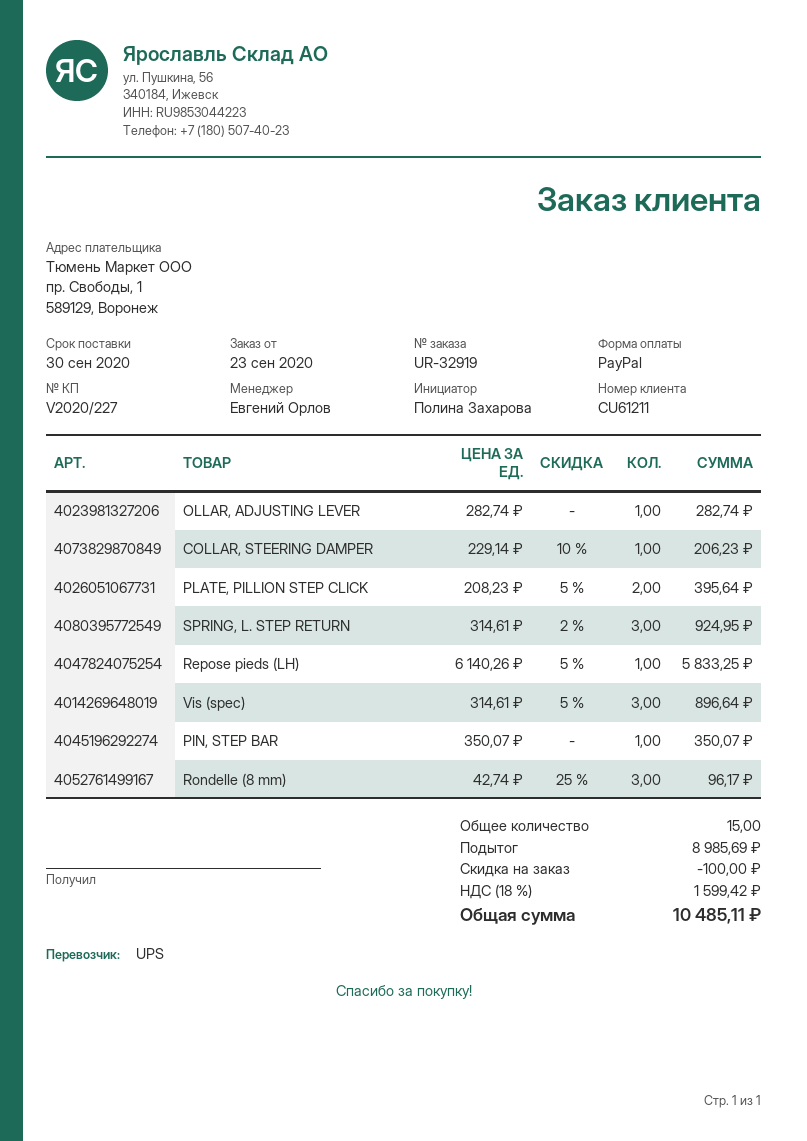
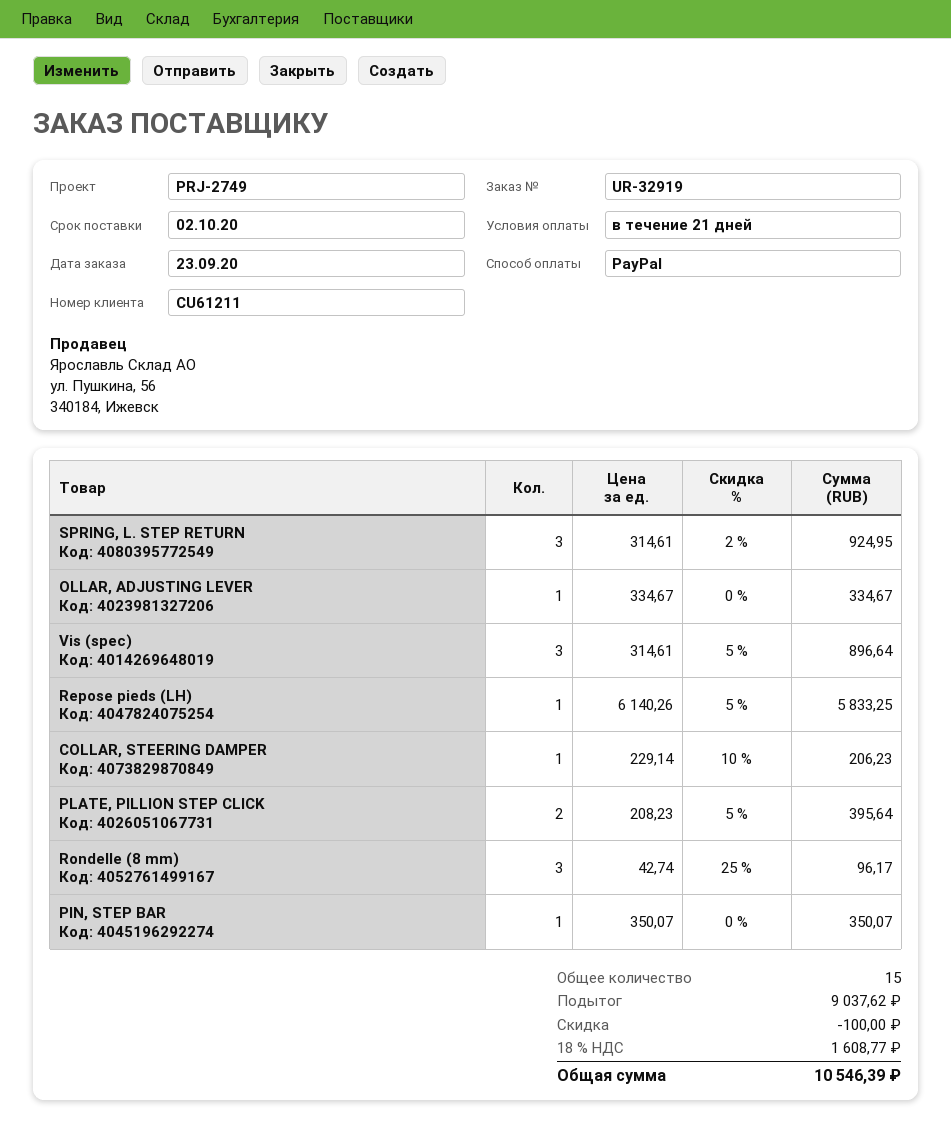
delivery date: 2020-09-30 -> 2020-10-02
OLLAR, ADJUSTING LEVER: 1 x 282.74 = 282.74 -> 1 x 334.67 = 334.67
subtotal: 8985.69 -> 9037.62
tax: 18% = 1599.42 -> 18% = 1608.77
total: 10485.11 -> 10546.39

